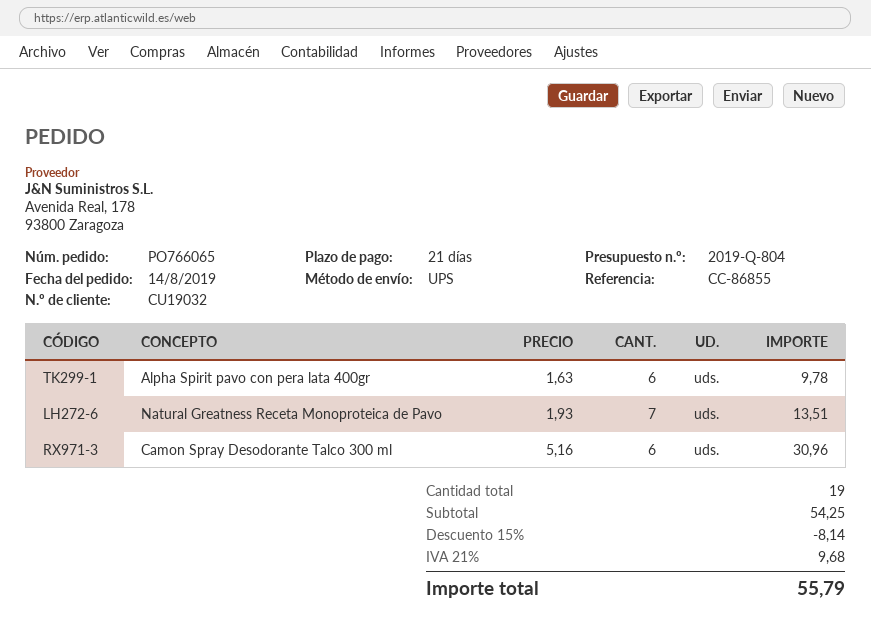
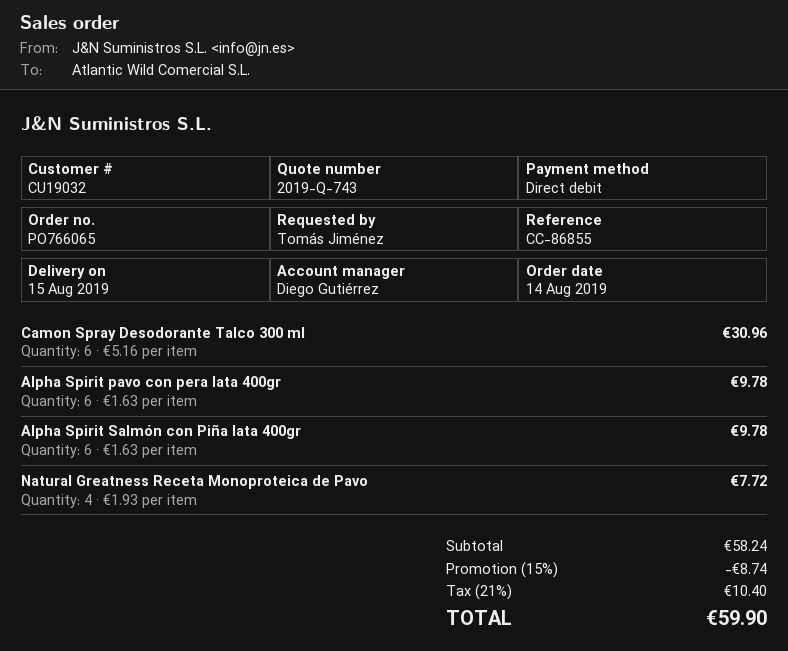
quote number: 2019-Q-804 -> 2019-Q-743
Natural Greatness Receta Monoproteica de Pavo: 7 x 1.93 = 13.51 -> 4 x 1.93 = 7.72
Alpha Spirit Salmón con Piña lata 400gr: none -> 6 x 1.63 = 9.78
subtotal: 54.25 -> 58.24
discount: 15% = 8.14 -> 15% = 8.74
tax: 21% = 9.68 -> 21% = 10.40
total: 55.79 -> 59.90

